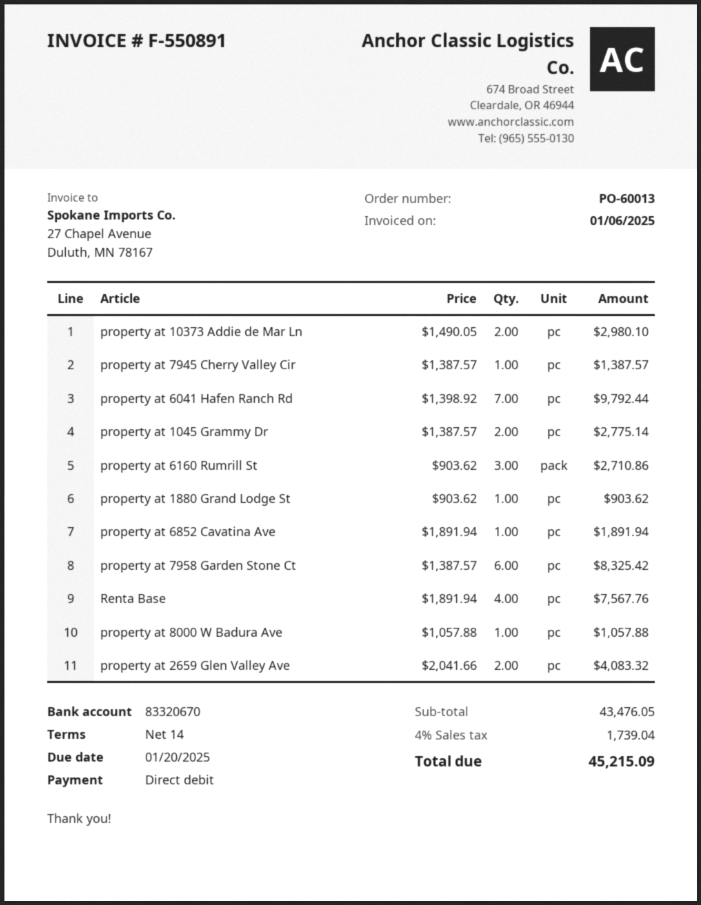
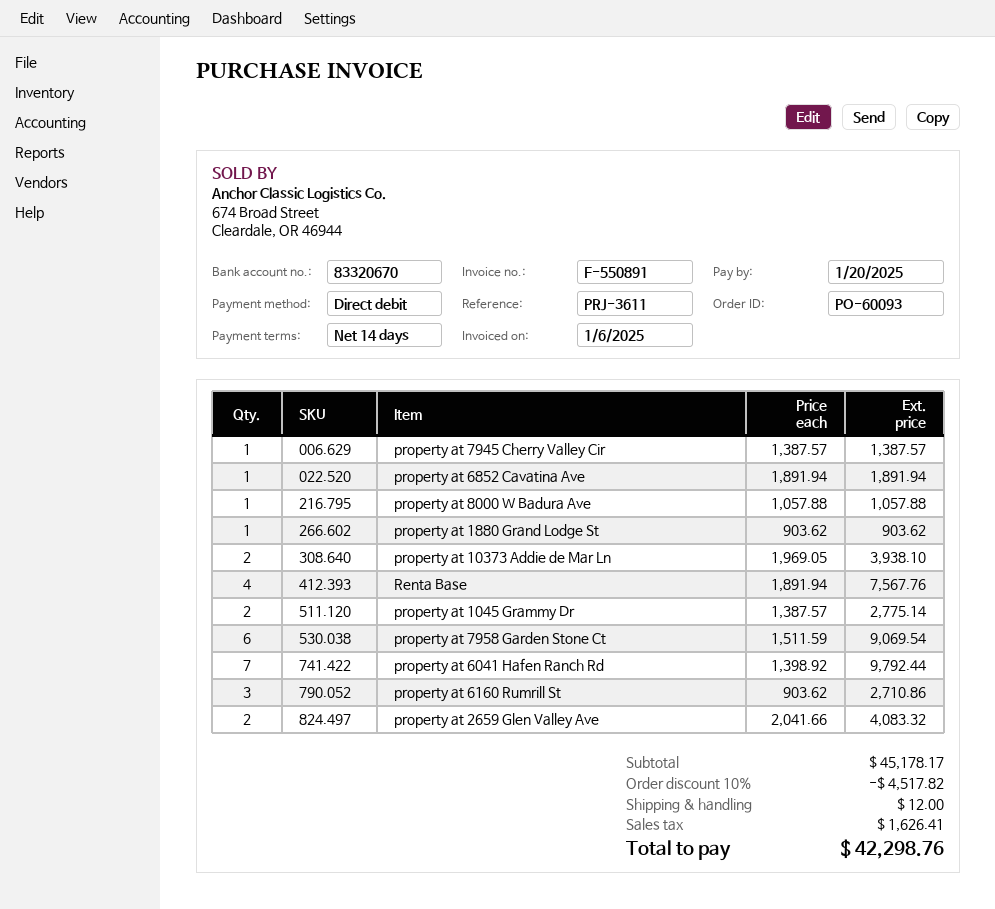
order number: PO-60013 -> PO-60093
property at 10373 Addie de Mar Ln: 2 x 1490.05 = 2980.10 -> 2 x 1969.05 = 3938.10
property at 7958 Garden Stone Ct: 6 x 1387.57 = 8325.42 -> 6 x 1511.59 = 9069.54
subtotal: 43476.05 -> 45178.17
discount: none -> 10% = 4517.82
shipping: none -> 12.00
tax: 1739.04 -> 1626.41
total: 45215.09 -> 42298.76

